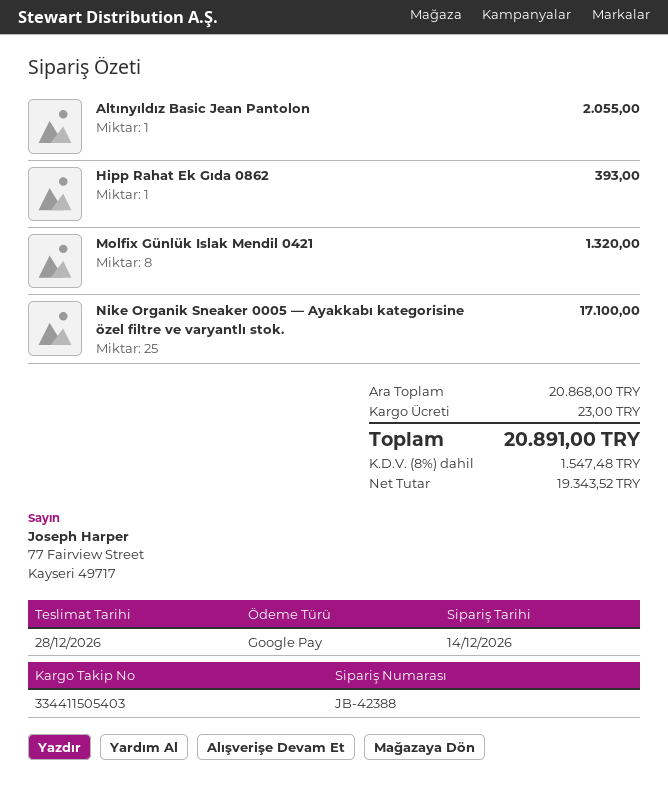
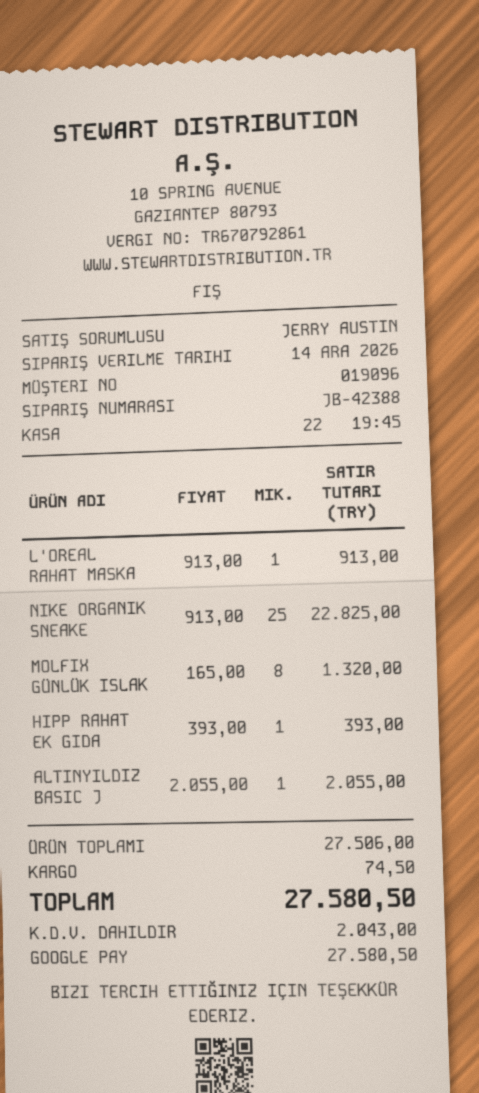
Nike Organik Sneaker 0005 — Ayakkabı kategorisine özel filtre ve varyantlı stok.: 25 for 17100.00 -> 25 for 22825.00
L'OREAL RAHAT MASKA: none -> 1 for 913.00
subtotal: 20868.00 -> 27506.00
shipping: 23.00 -> 74.50
tax: 1547.48 -> 2043.00
total: 20891.00 -> 27580.50

